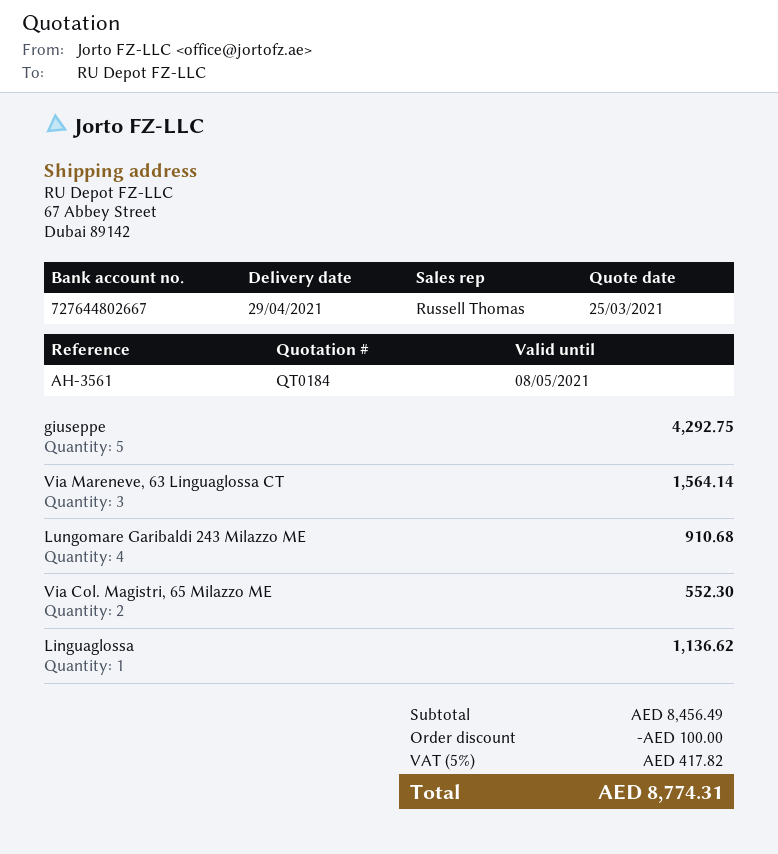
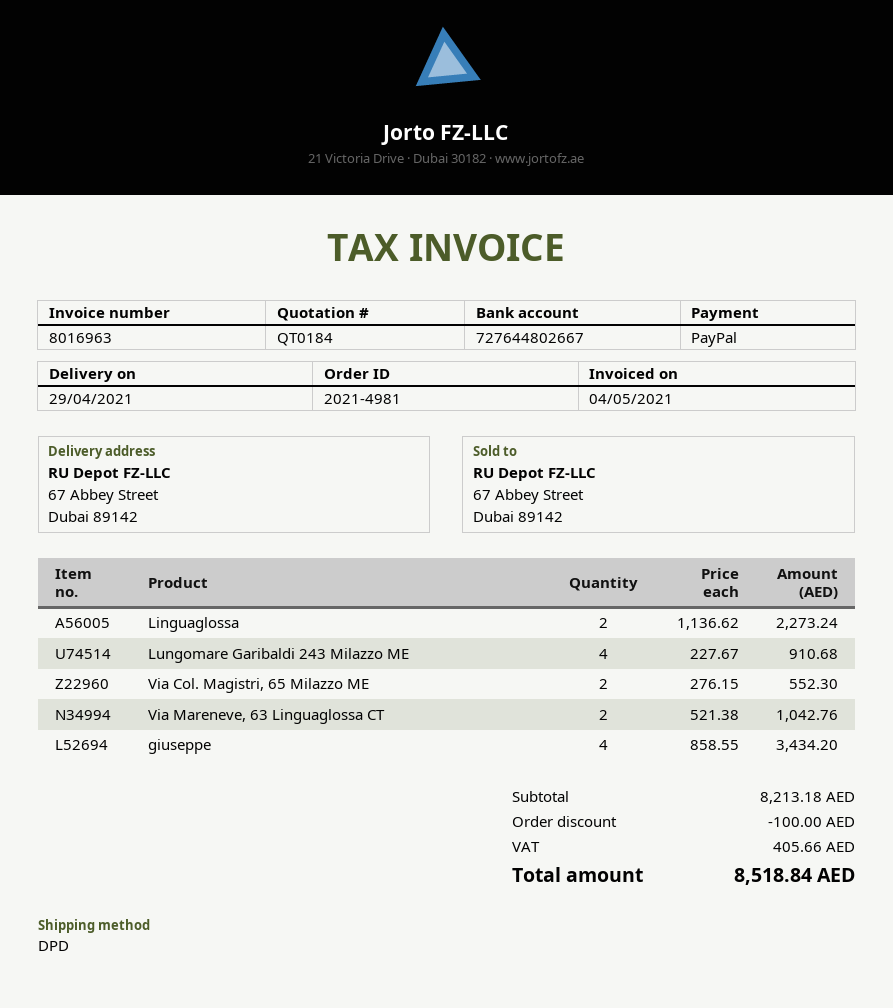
giuseppe: 5 for 4292.75 -> 4 for 3434.20
Via Mareneve, 63 Linguaglossa CT: 3 for 1564.14 -> 2 for 1042.76
Linguaglossa: 1 for 1136.62 -> 2 for 2273.24
subtotal: 8456.49 -> 8213.18
tax: 417.82 -> 405.66
total: 8774.31 -> 8518.84

